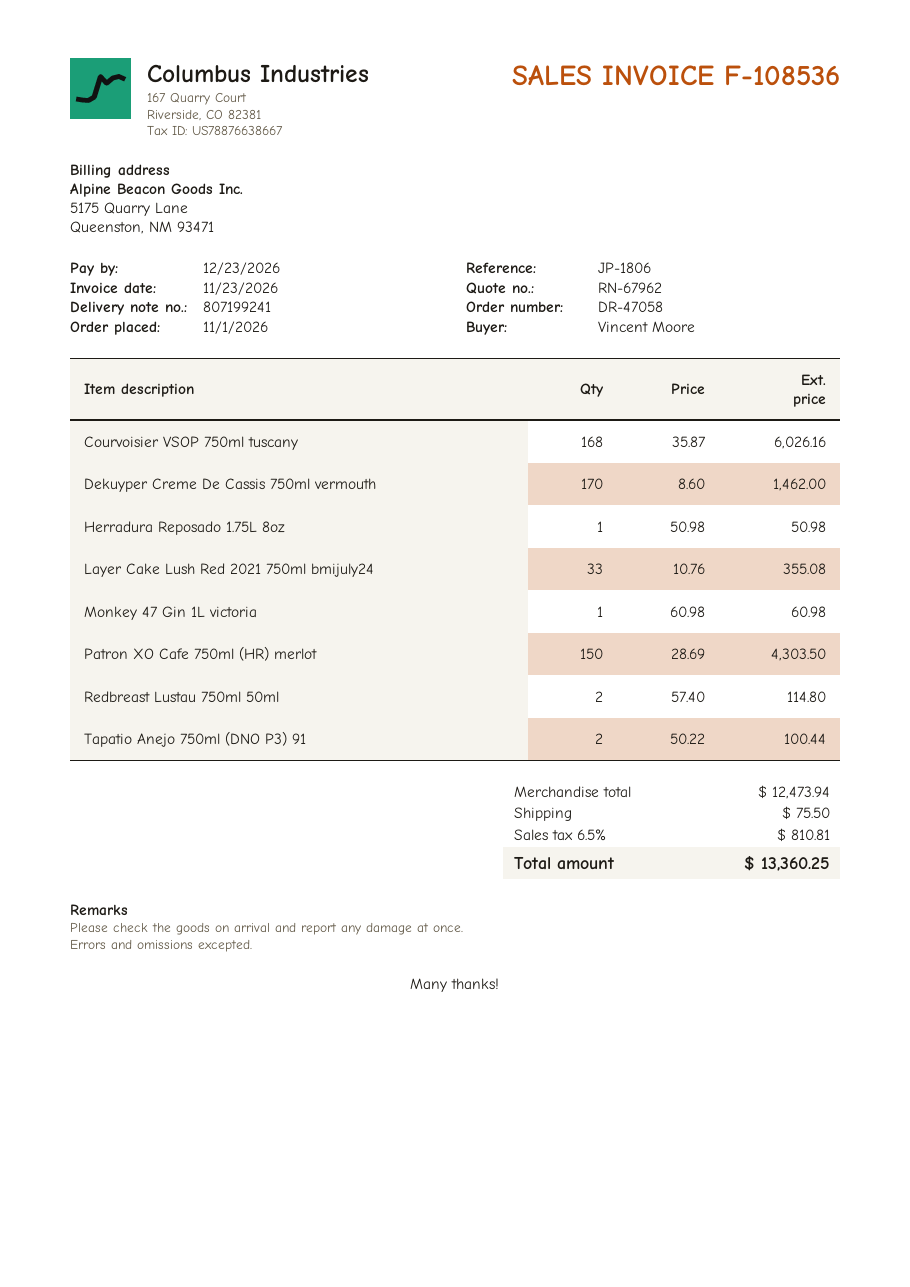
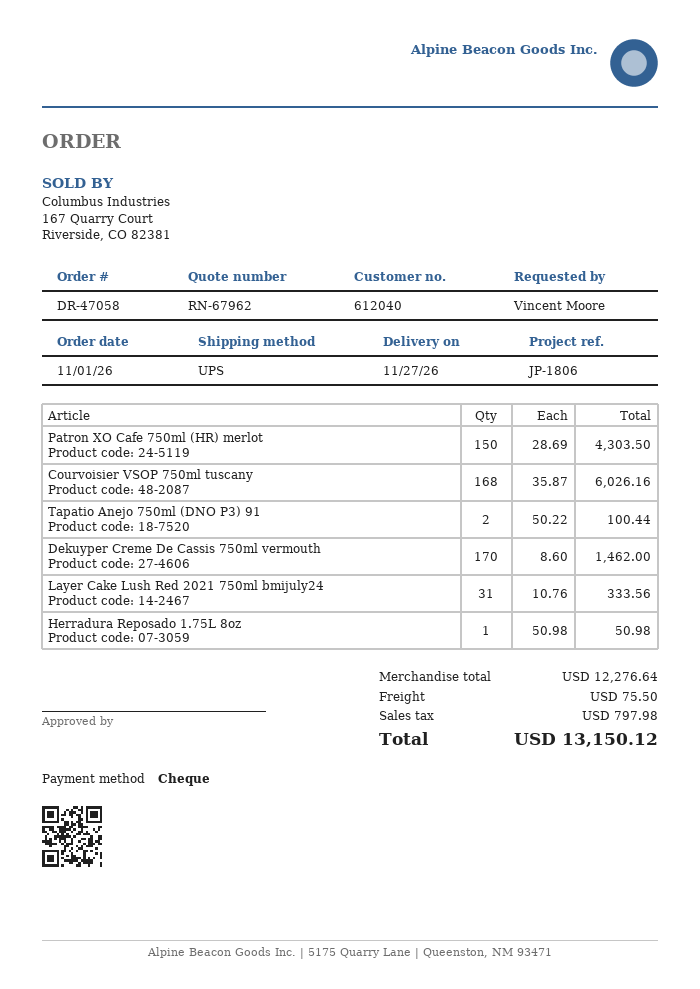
Layer Cake Lush Red 2021 750ml bmijuly24: 33 x 10.76 = 355.08 -> 31 x 10.76 = 333.56
Monkey 47 Gin 1L victoria: 1 x 60.98 = 60.98 -> none
Redbreast Lustau 750ml 50ml: 2 x 57.40 = 114.80 -> none
subtotal: 12473.94 -> 12276.64
tax: 810.81 -> 797.98
total: 13360.25 -> 13150.12

